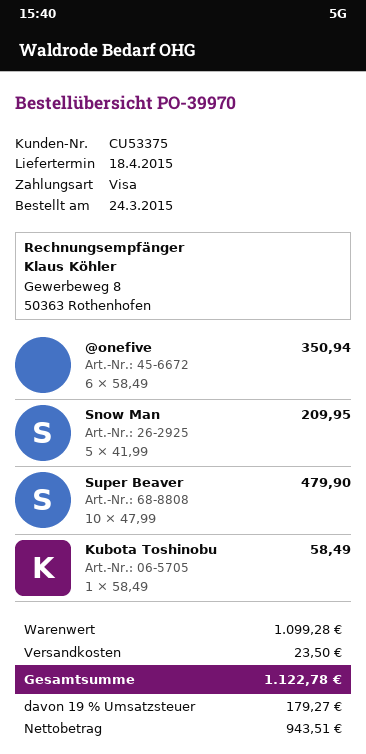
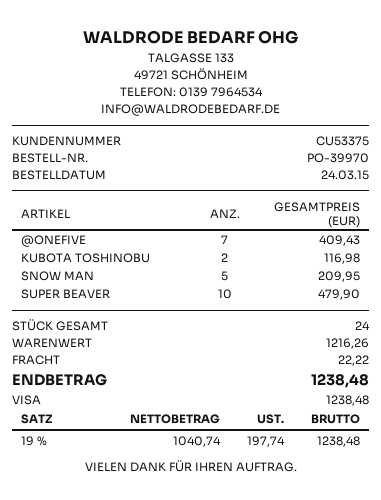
@onefive: 6 for 350.94 -> 7 for 409.43
Kubota Toshinobu: 1 for 58.49 -> 2 for 116.98
subtotal: 1099.28 -> 1216.26
shipping: 23.50 -> 22.22
net: 943.51 -> 1040.74
tax: 19% = 179.27 -> 19% = 197.74
total: 1122.78 -> 1238.48

